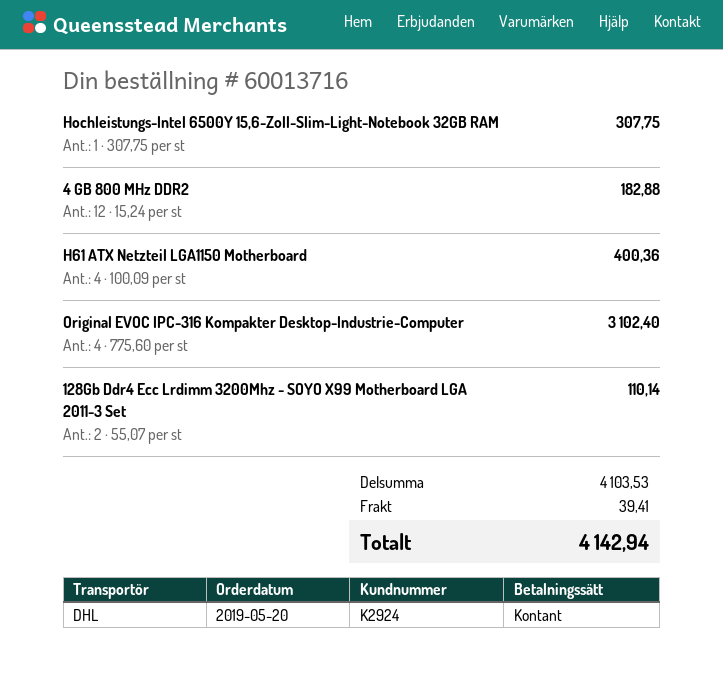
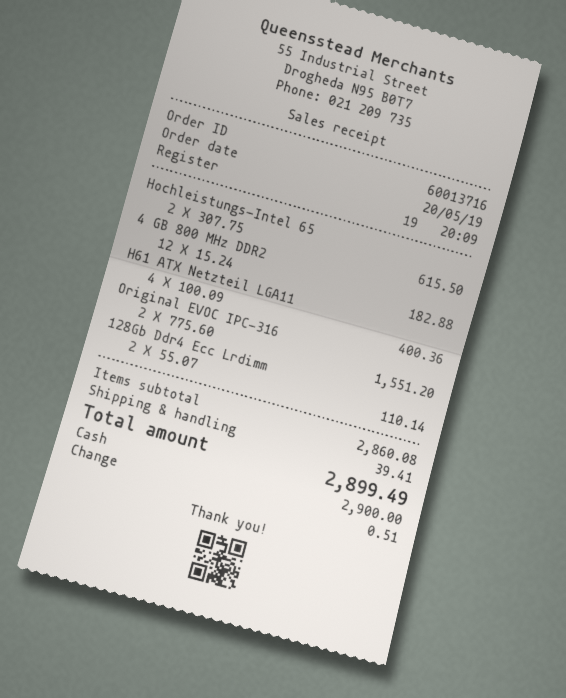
Hochleistungs-Intel 6500Y 15,6-Zoll-Slim-Light-Notebook 32GB RAM: 1 x 307.75 = 307.75 -> 2 x 307.75 = 615.50
Original EVOC IPC-316 Kompakter Desktop-Industrie-Computer: 4 x 775.60 = 3102.40 -> 2 x 775.60 = 1551.20
subtotal: 4103.53 -> 2860.08
total: 4142.94 -> 2899.49

